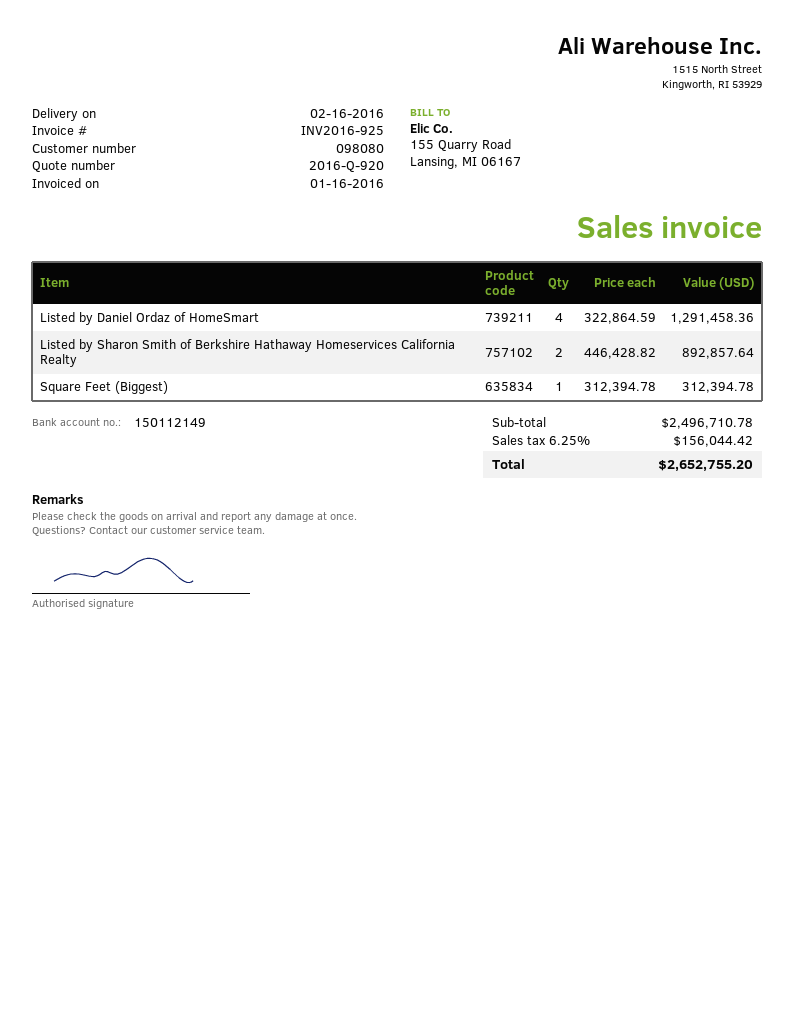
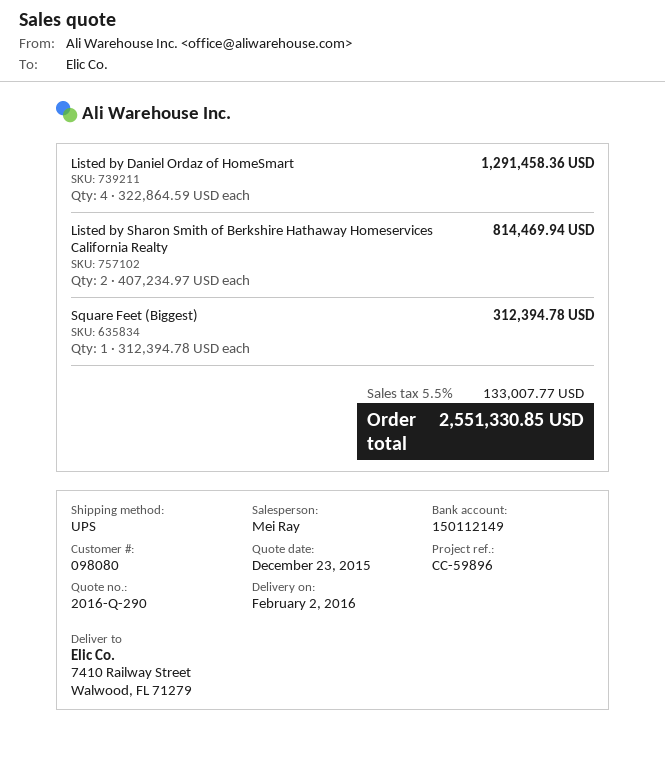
quote number: 2016-Q-920 -> 2016-Q-290
delivery date: 2016-02-16 -> 2016-02-02
Listed by Sharon Smith of Berkshire Hathaway Homeservices California Realty: 2 x 446428.82 = 892857.64 -> 2 x 407234.97 = 814469.94
tax: 6.25% = 156044.42 -> 5.5% = 133007.77
total: 2652755.20 -> 2551330.85

